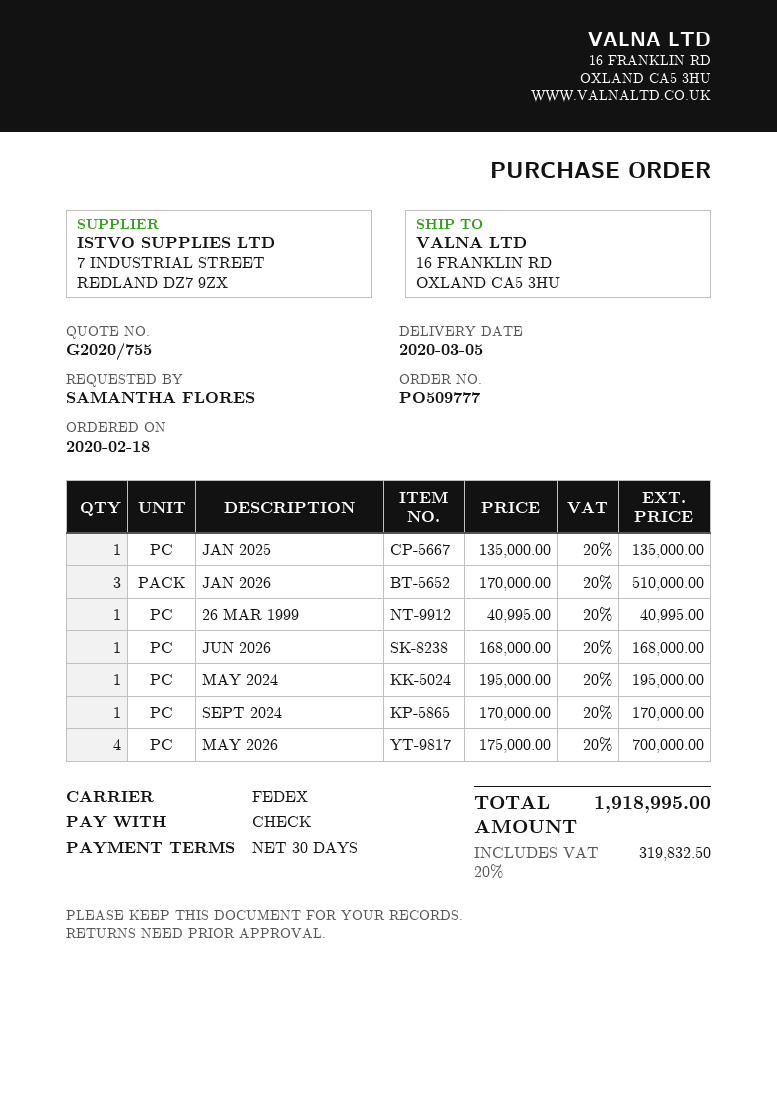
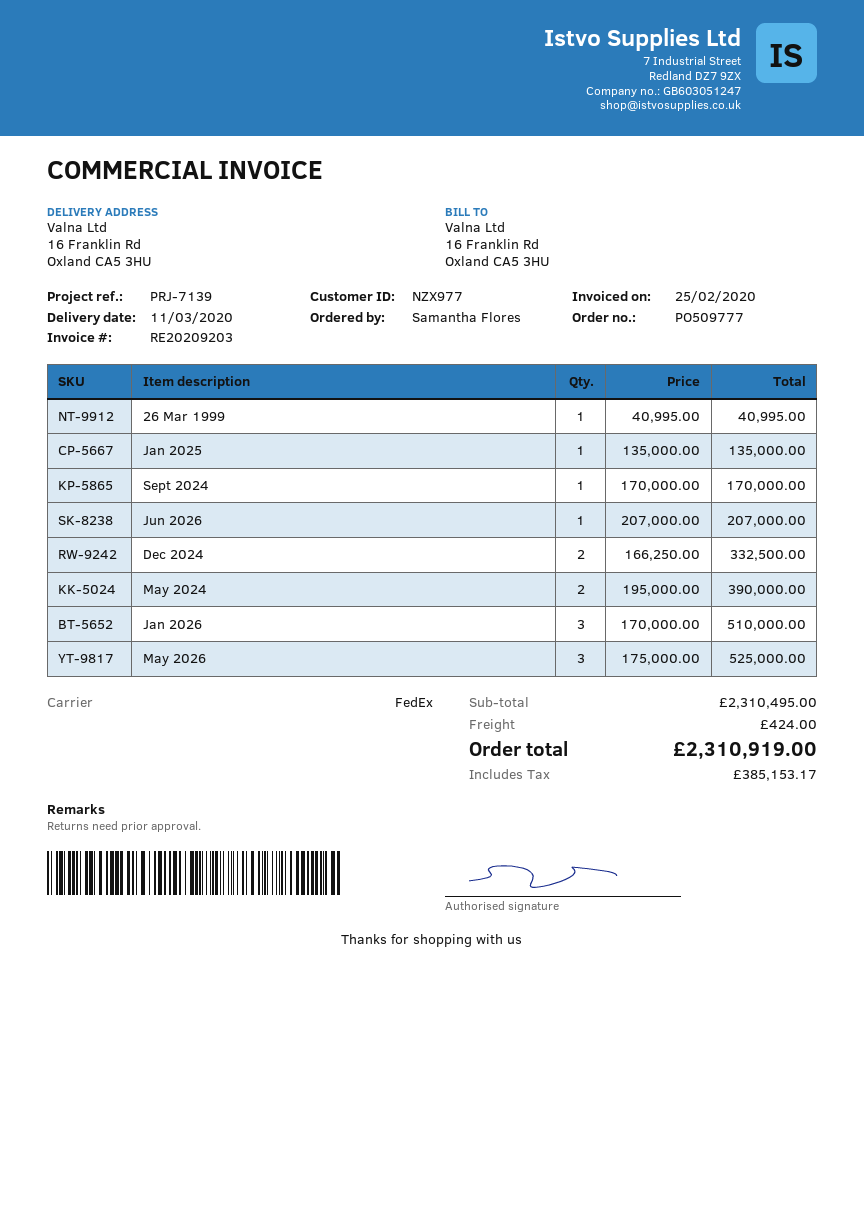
delivery date: 2020-03-05 -> 2020-03-11
JUN 2026: 1 x 168000.00 = 168000.00 -> 1 x 207000.00 = 207000.00
MAY 2024: 1 x 195000.00 = 195000.00 -> 2 x 195000.00 = 390000.00
MAY 2026: 4 x 175000.00 = 700000.00 -> 3 x 175000.00 = 525000.00
Dec 2024: none -> 2 x 166250.00 = 332500.00
shipping: none -> 424.00
tax: 319832.50 -> 385153.17
total: 1918995.00 -> 2310919.00

